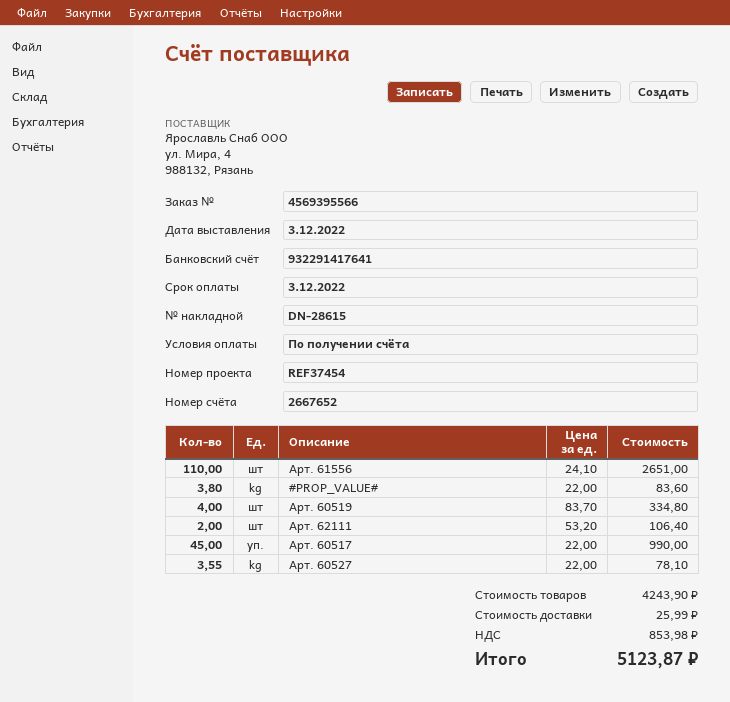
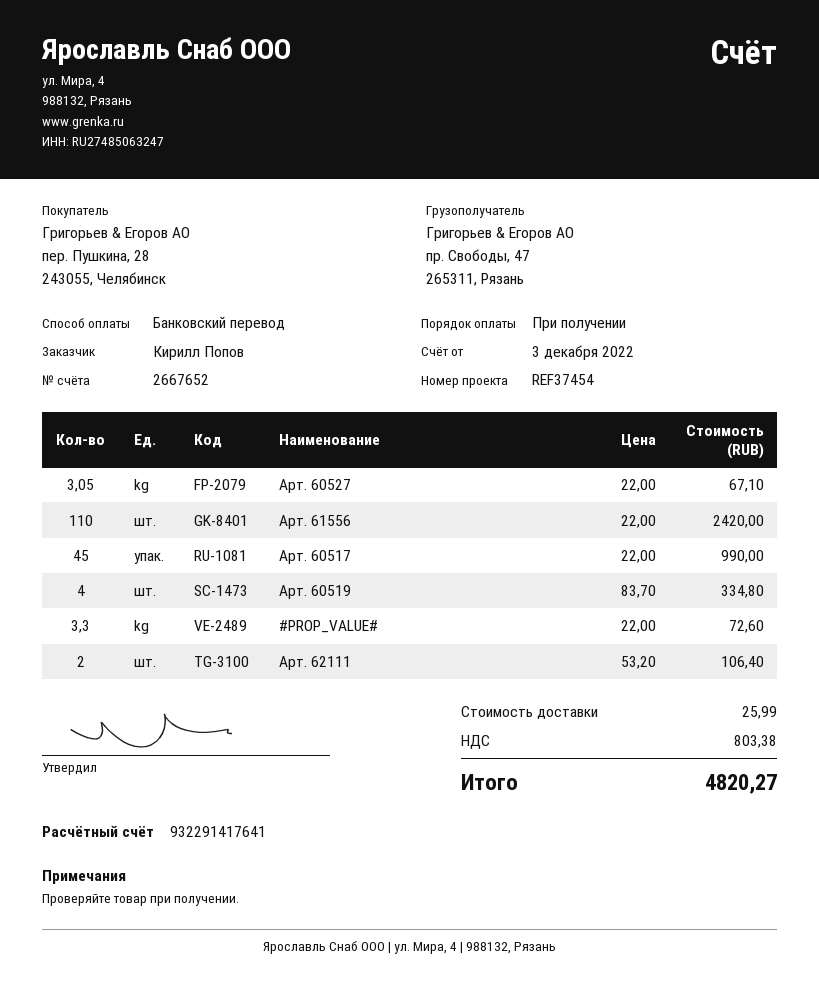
Арт. 61556: 110 x 24.10 = 2651.00 -> 110 x 22.00 = 2420.00
#PROP_VALUE#: 3.8 x 22.00 = 83.60 -> 3.3 x 22.00 = 72.60
Арт. 60527: 3.55 x 22.00 = 78.10 -> 3.05 x 22.00 = 67.10
tax: 853.98 -> 803.38
total: 5123.87 -> 4820.27

